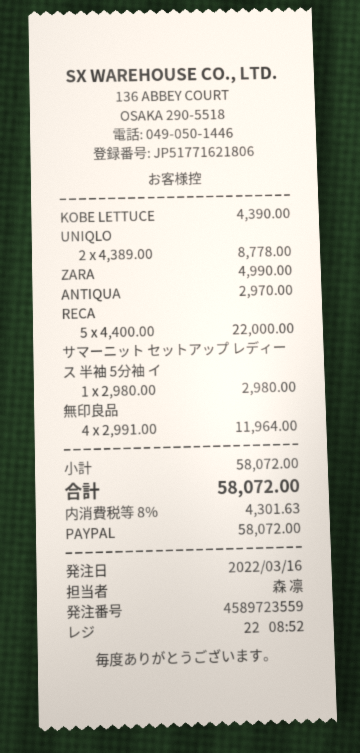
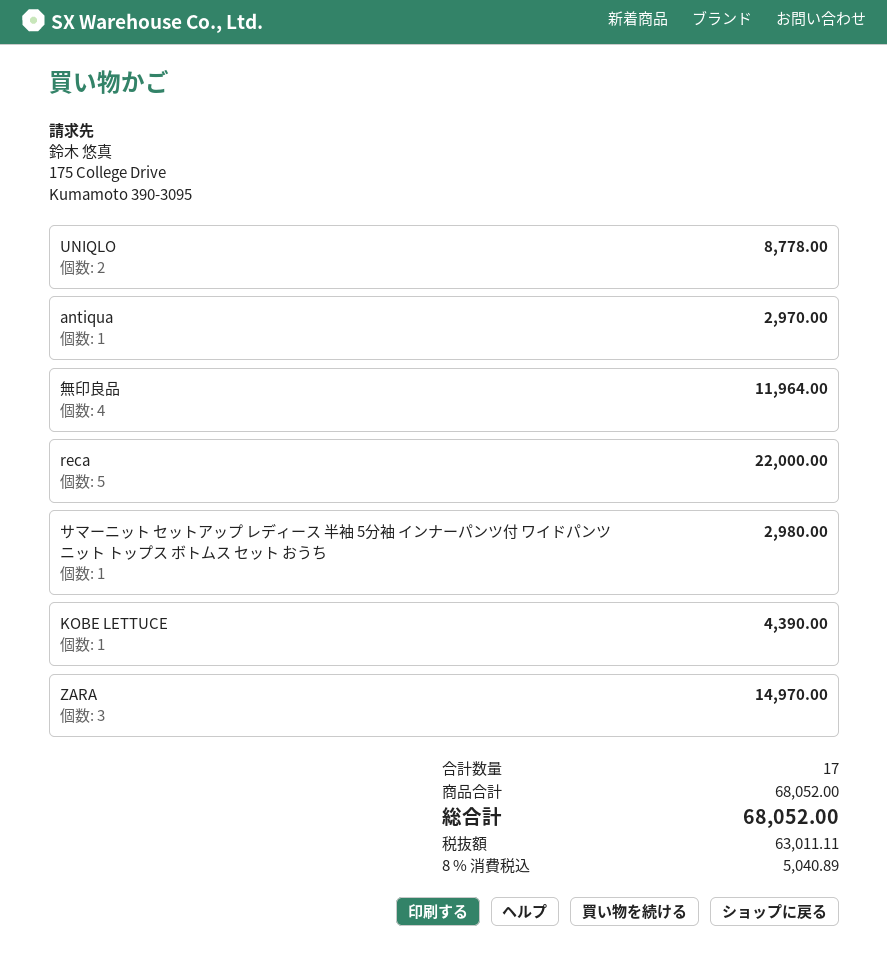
ZARA: 1 for 4990.00 -> 3 for 14970.00
subtotal: 58072.00 -> 68052.00
tax: 8% = 4301.63 -> 8% = 5040.89
total: 58072.00 -> 68052.00

